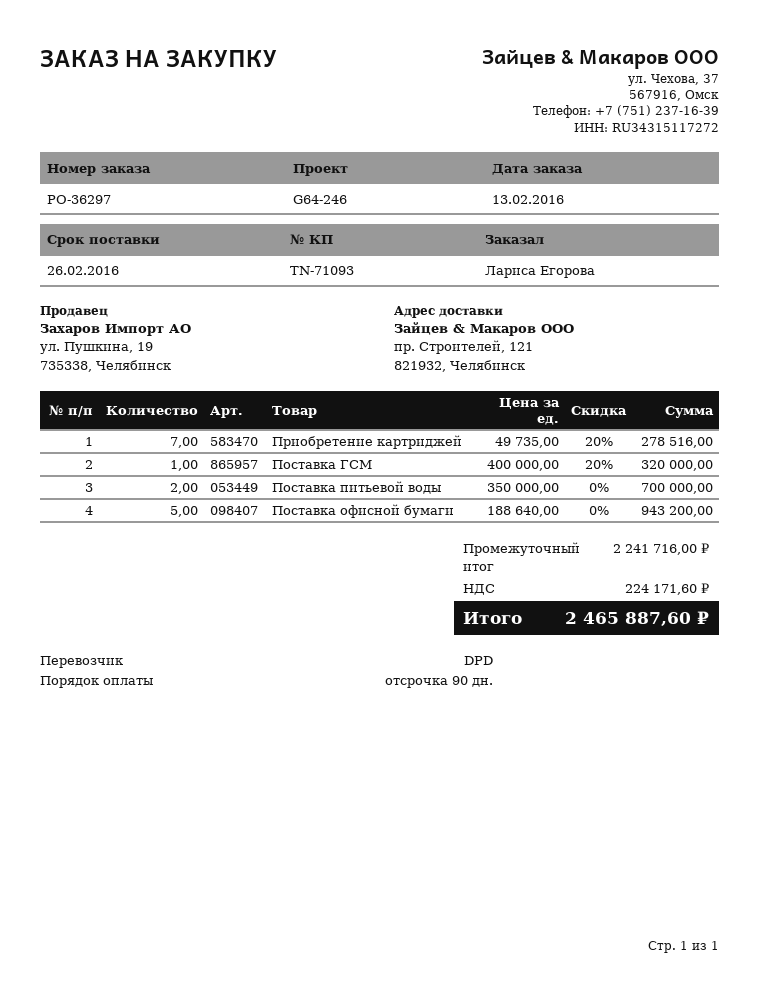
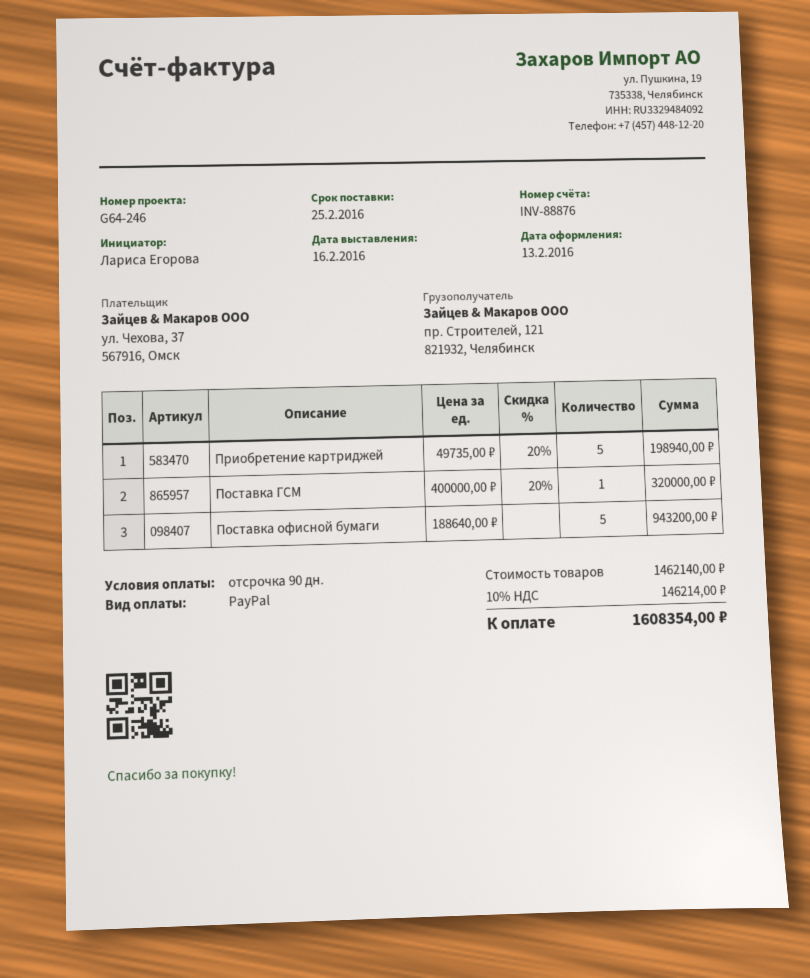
delivery date: 2016-02-26 -> 2016-02-25
Приобретение картриджей: 7 x 49735.00 - 20% = 278516.00 -> 5 x 49735.00 - 20% = 198940.00
Поставка питьевой воды: 2 x 350000.00 = 700000.00 -> none
subtotal: 2241716.00 -> 1462140.00
tax: 224171.60 -> 146214.00
total: 2465887.60 -> 1608354.00

